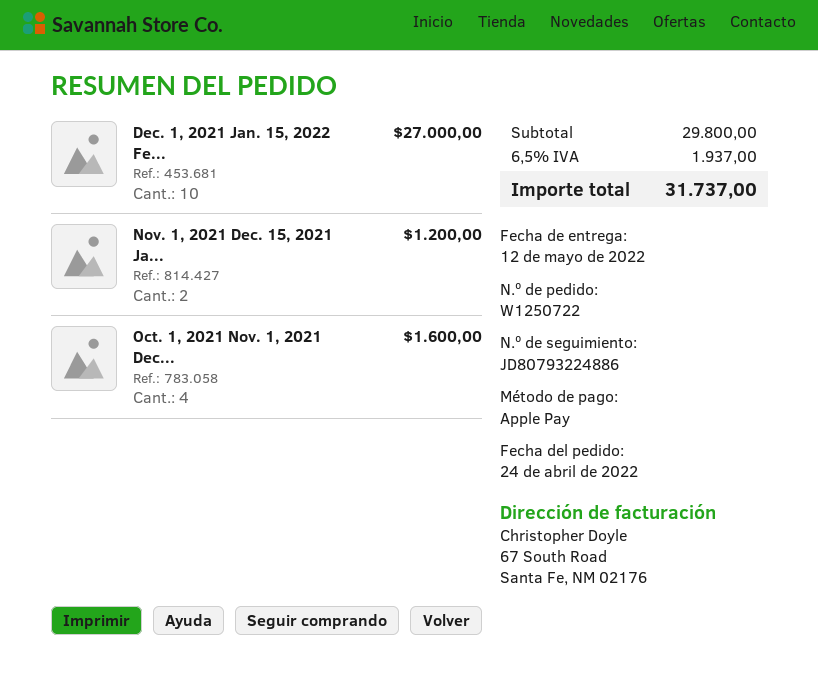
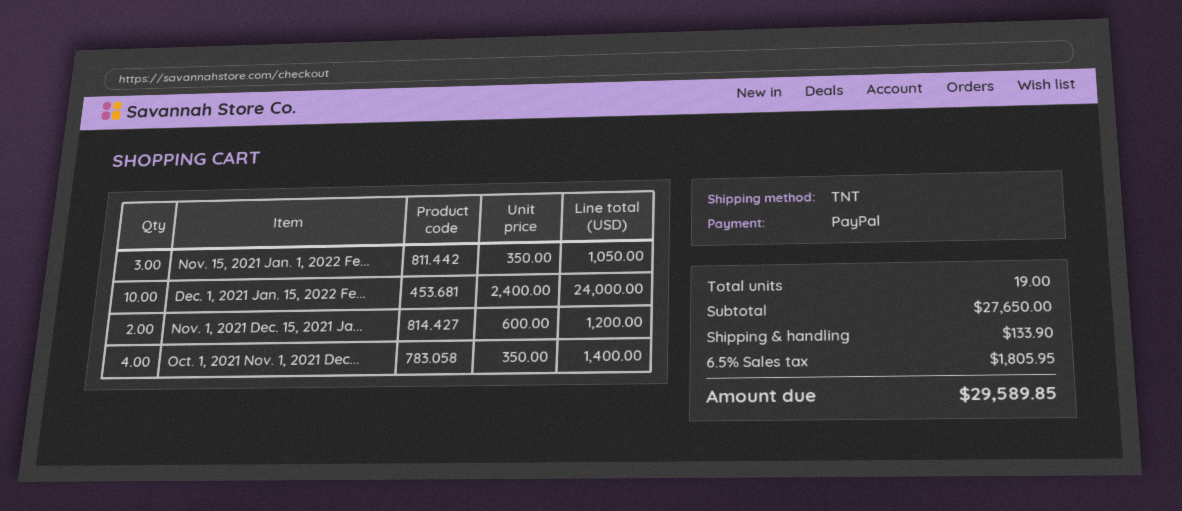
payment method: Apple Pay -> PayPal
Dec. 1, 2021 Jan. 15, 2022 Fe...: 10 for 27000.00 -> 10 for 24000.00
Oct. 1, 2021 Nov. 1, 2021 Dec...: 4 for 1600.00 -> 4 for 1400.00
Nov. 15, 2021 Jan. 1, 2022 Fe...: none -> 3 for 1050.00
subtotal: 29800.00 -> 27650.00
shipping: none -> 133.90
tax: 6.5% = 1937.00 -> 6.5% = 1805.95
total: 31737.00 -> 29589.85

